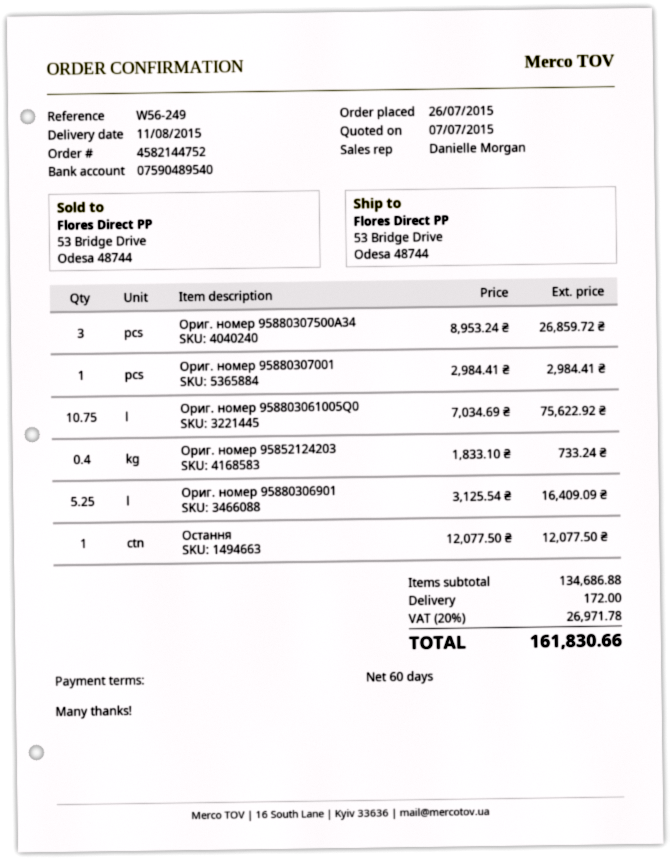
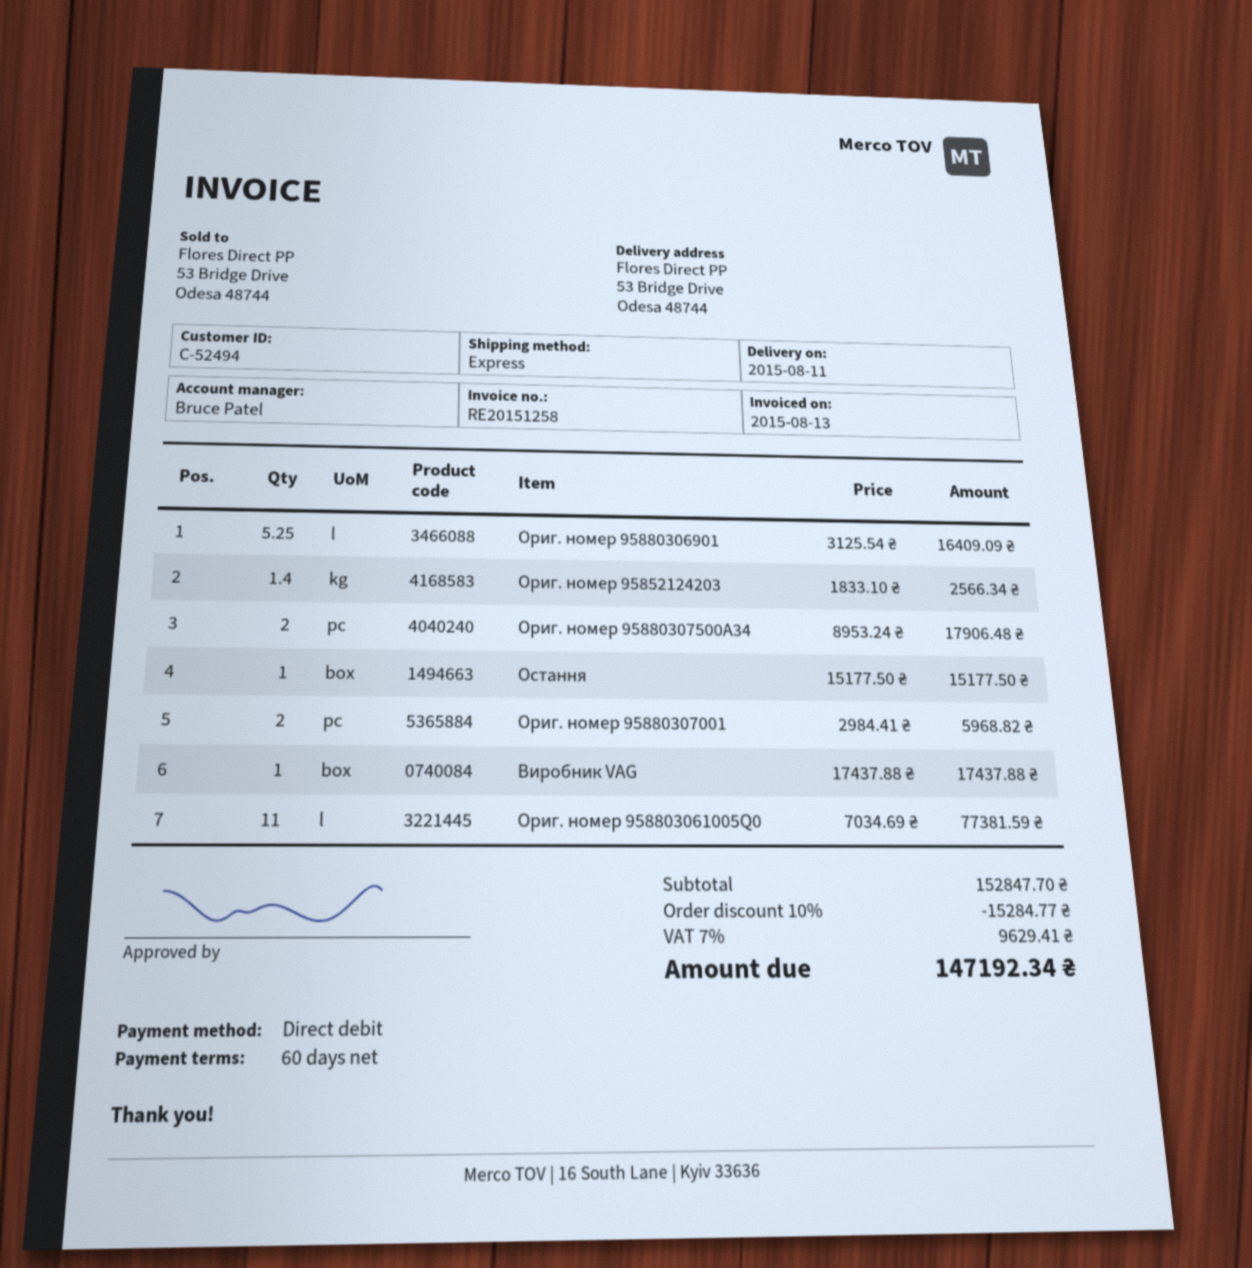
sales rep: Danielle Morgan -> Bruce Patel
Ориг. номер 95880307500A34: 3 x 8953.24 = 26859.72 -> 2 x 8953.24 = 17906.48
Ориг. номер 95880307001: 1 x 2984.41 = 2984.41 -> 2 x 2984.41 = 5968.82
Ориг. номер 958803061005Q0: 10.75 x 7034.69 = 75622.92 -> 11 x 7034.69 = 77381.59
Ориг. номер 95852124203: 0.4 x 1833.10 = 733.24 -> 1.4 x 1833.10 = 2566.34
Остання: 1 x 12077.50 = 12077.50 -> 1 x 15177.50 = 15177.50
Виробник VAG: none -> 1 x 17437.88 = 17437.88
subtotal: 134686.88 -> 152847.70
discount: none -> 10% = 15284.77
shipping: 172.00 -> none
tax: 20% = 26971.78 -> 7% = 9629.41
total: 161830.66 -> 147192.34

